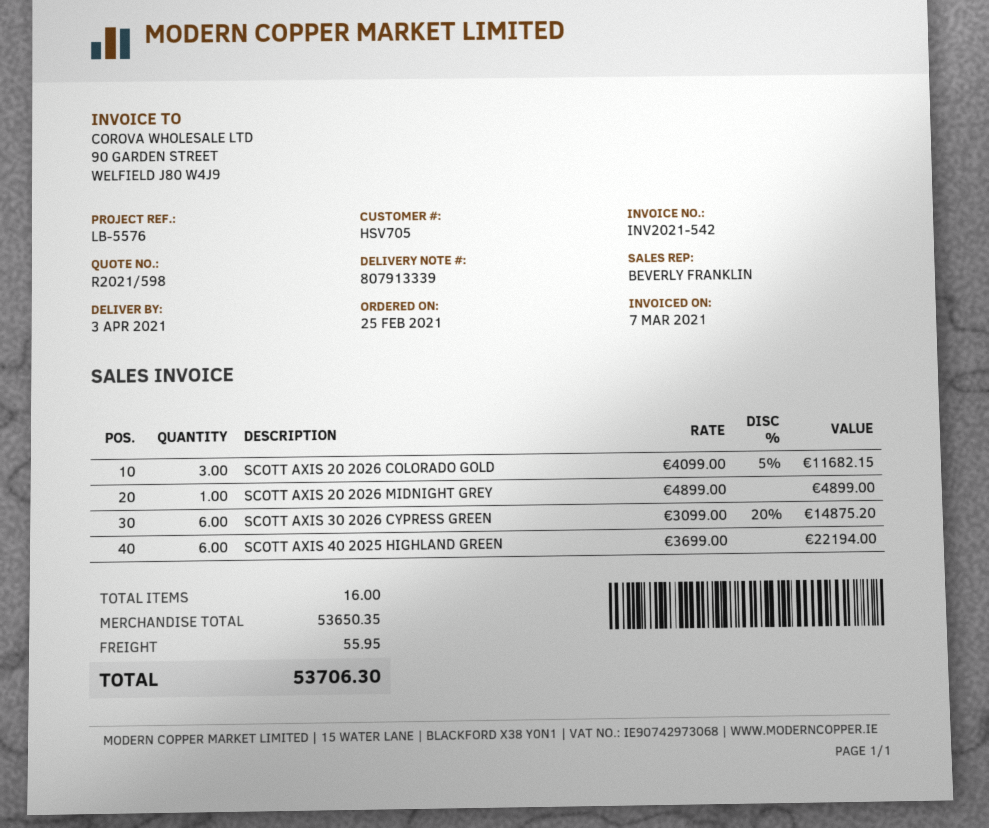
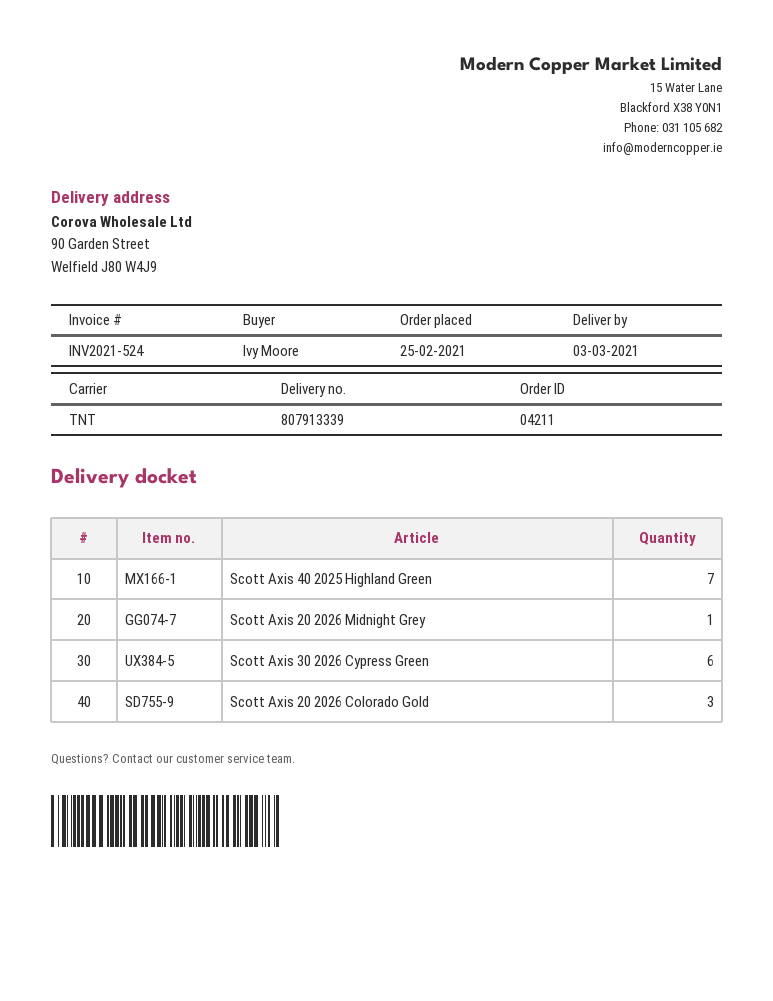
delivery date: 2021-04-03 -> 2021-03-03
invoice number: INV2021-542 -> INV2021-524
SCOTT AXIS 40 2025 HIGHLAND GREEN: 6 -> 7

